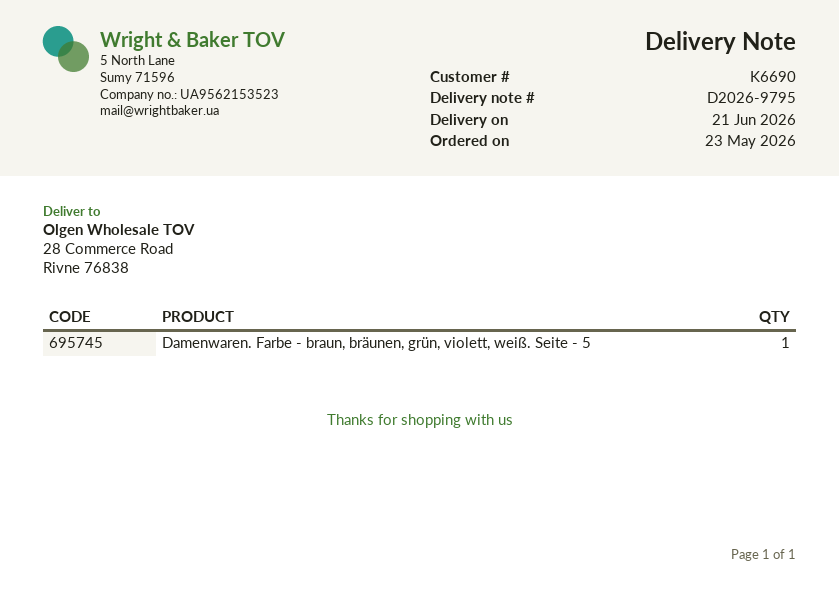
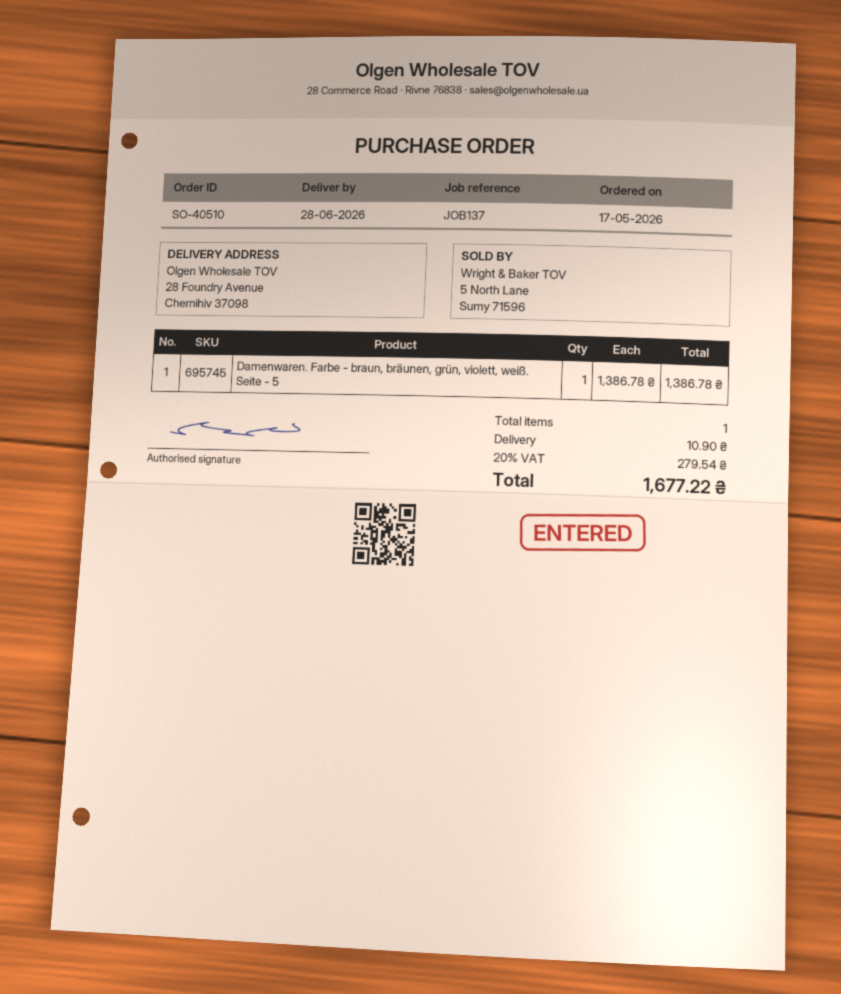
order date: 2026-05-23 -> 2026-05-17
delivery date: 2026-06-21 -> 2026-06-28
ship to: 28 Commerce Road, Rivne 76838 -> 28 Foundry Avenue, Chernihiv 37098

